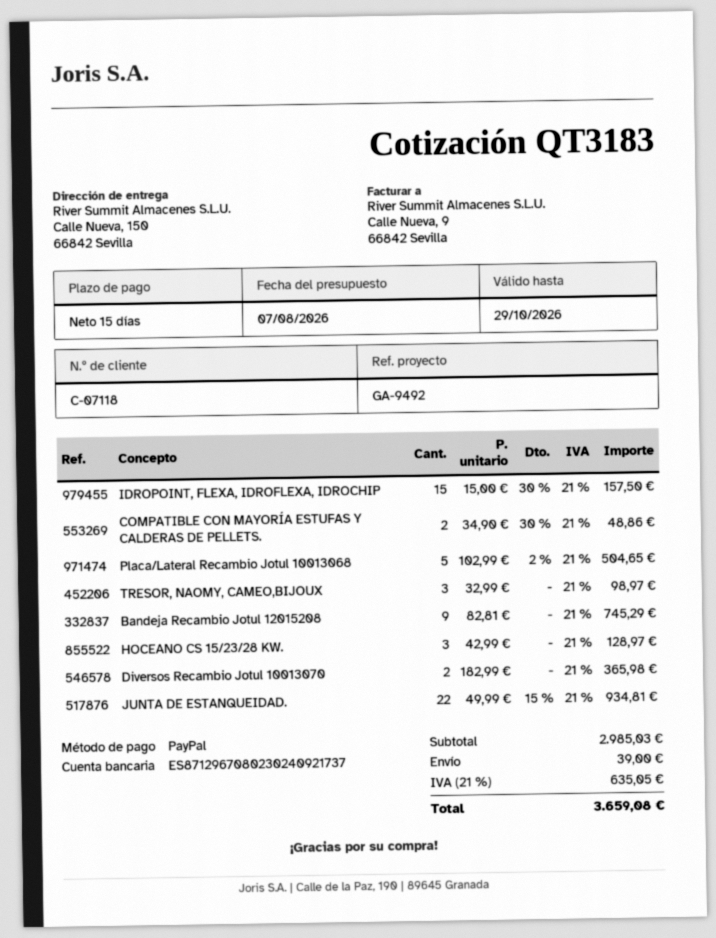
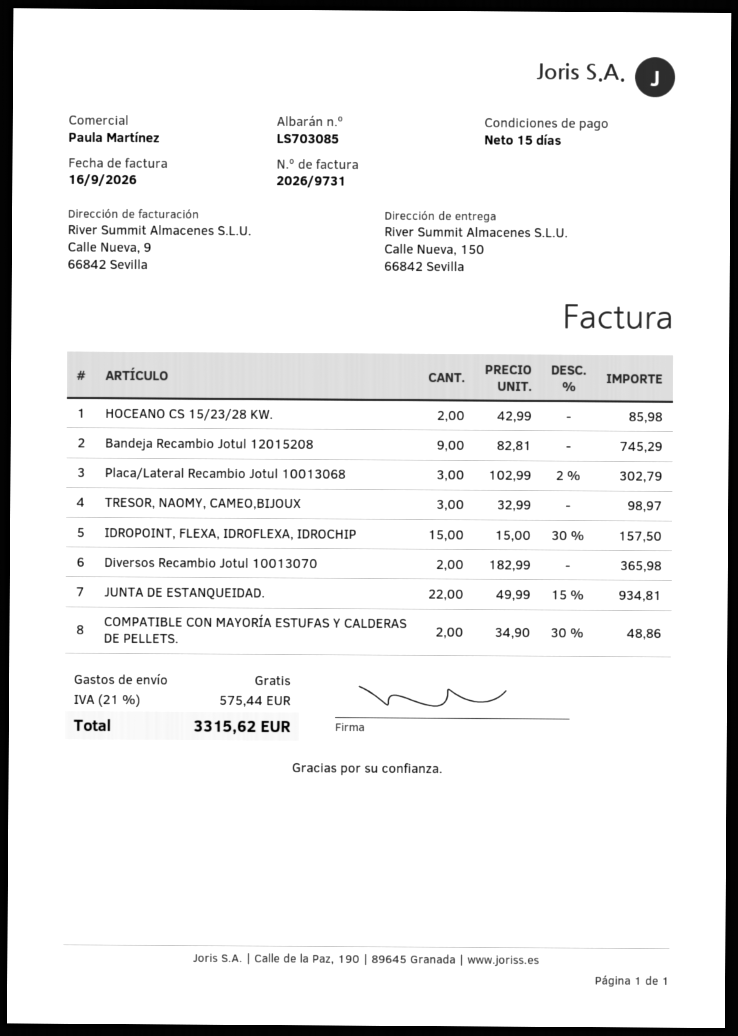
Placa/Lateral Recambio Jotul 10013068: 5 x 102.99 - 2% = 504.65 -> 3 x 102.99 - 2% = 302.79
HOCEANO CS 15/23/28 KW.: 3 x 42.99 = 128.97 -> 2 x 42.99 = 85.98
shipping: 39.00 -> 0.00
tax: 21% = 635.05 -> 21% = 575.44
total: 3659.08 -> 3315.62

